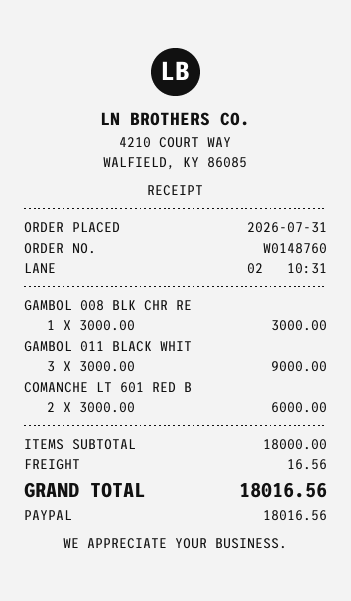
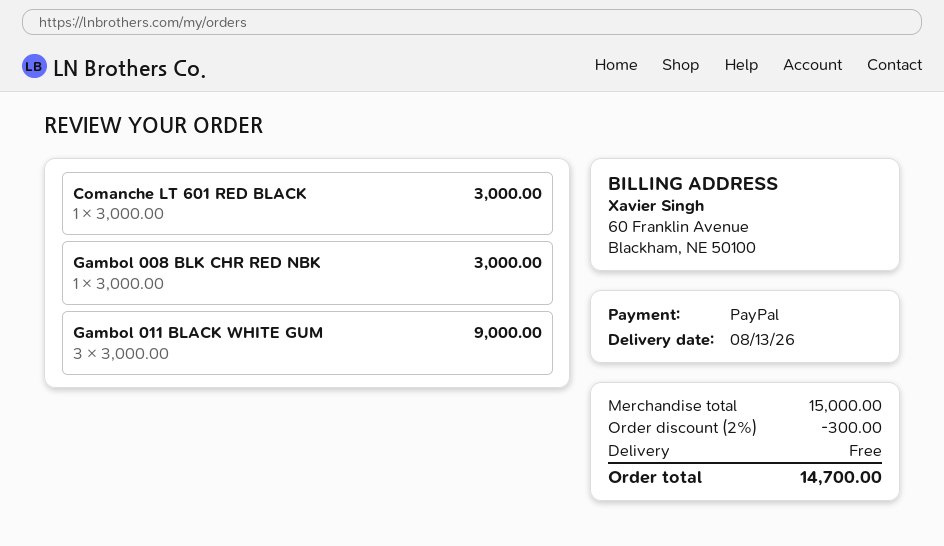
COMANCHE LT 601 RED B: 2 x 3000.00 = 6000.00 -> 1 x 3000.00 = 3000.00
subtotal: 18000.00 -> 15000.00
discount: none -> 2% = 300.00
shipping: 16.56 -> 0.00
total: 18016.56 -> 14700.00

